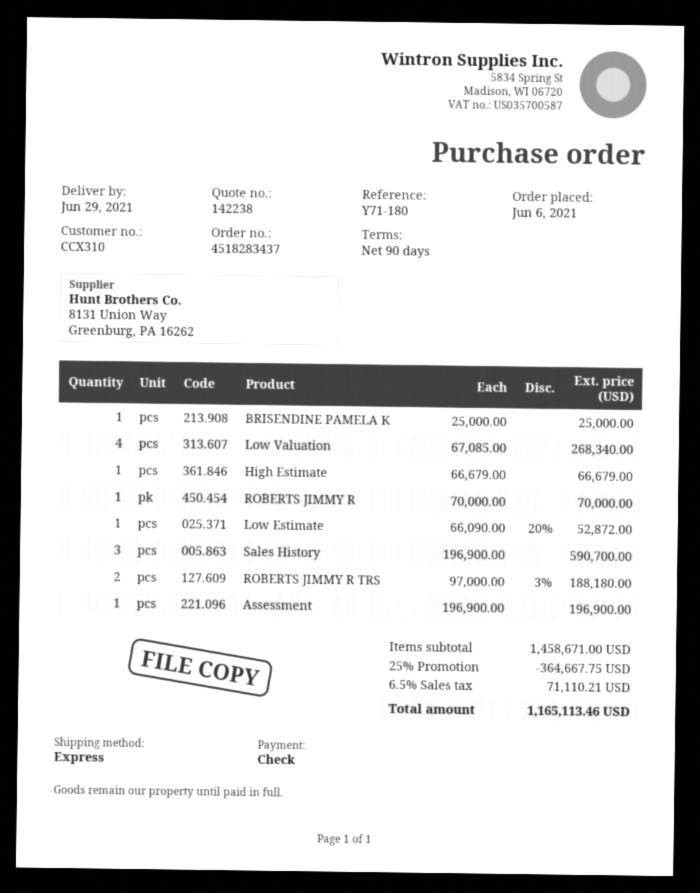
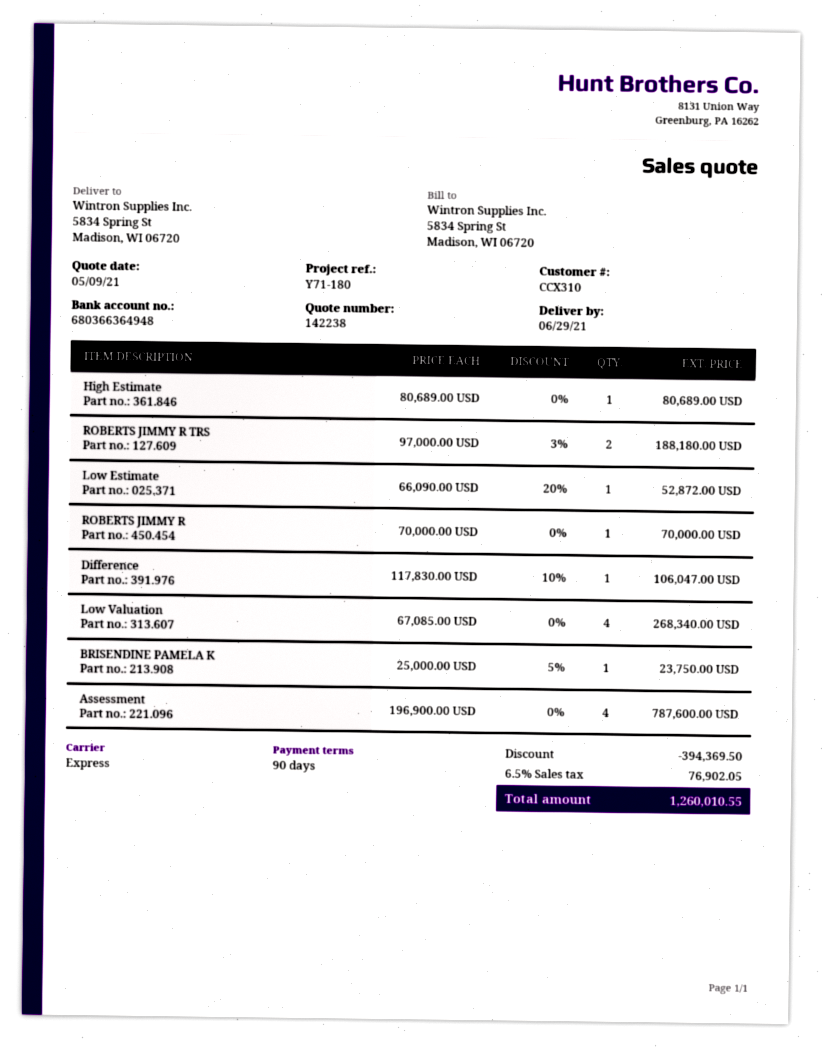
BRISENDINE PAMELA K: 1 x 25000.00 = 25000.00 -> 1 x 25000.00 - 5% = 23750.00
High Estimate: 1 x 66679.00 = 66679.00 -> 1 x 80689.00 = 80689.00
Sales History: 3 x 196900.00 = 590700.00 -> none
Assessment: 1 x 196900.00 = 196900.00 -> 4 x 196900.00 = 787600.00
Difference: none -> 1 x 117830.00 - 10% = 106047.00
discount: 364667.75 -> 394369.50
tax: 6.5% = 71110.21 -> 6.5% = 76902.05
total: 1165113.46 -> 1260010.55

